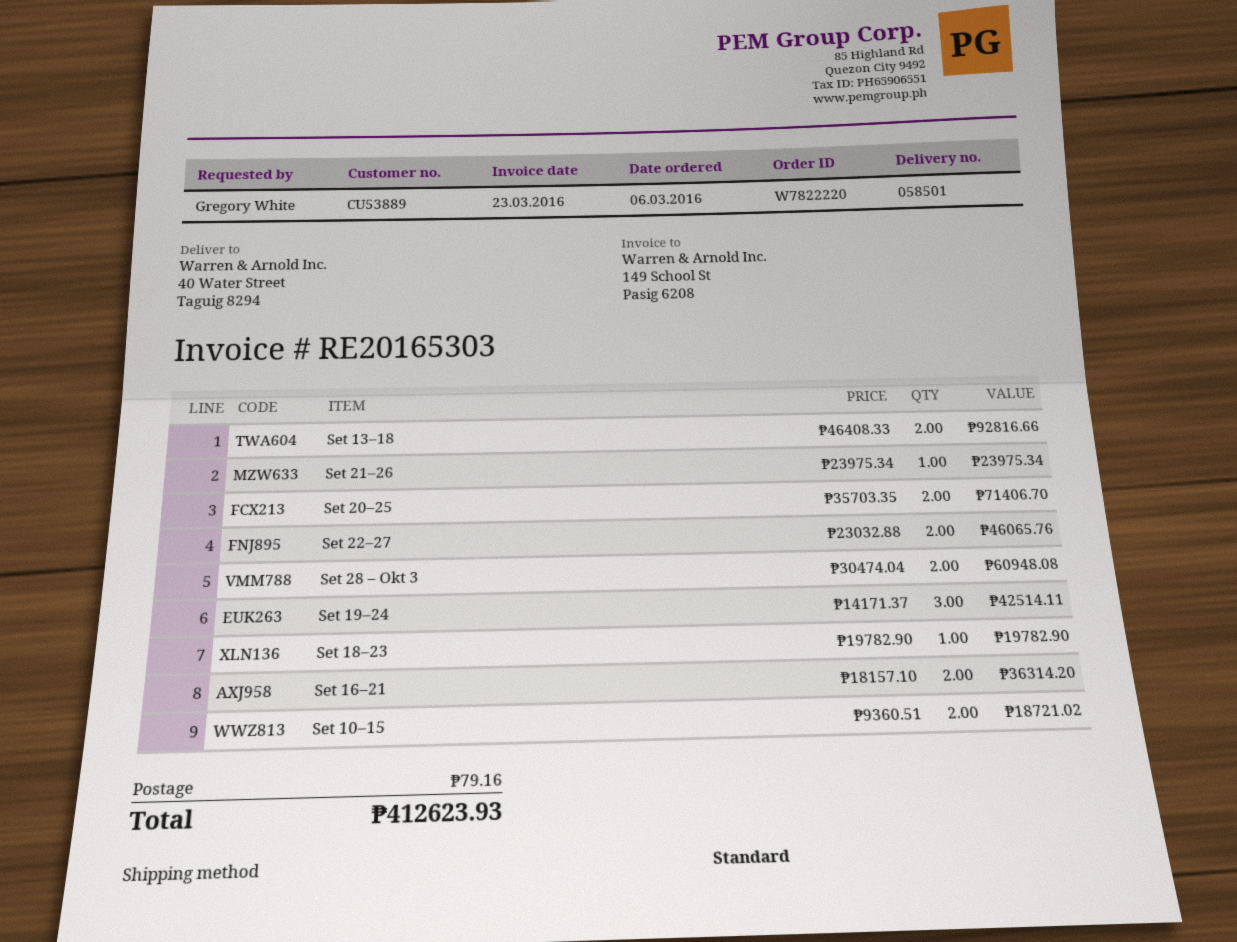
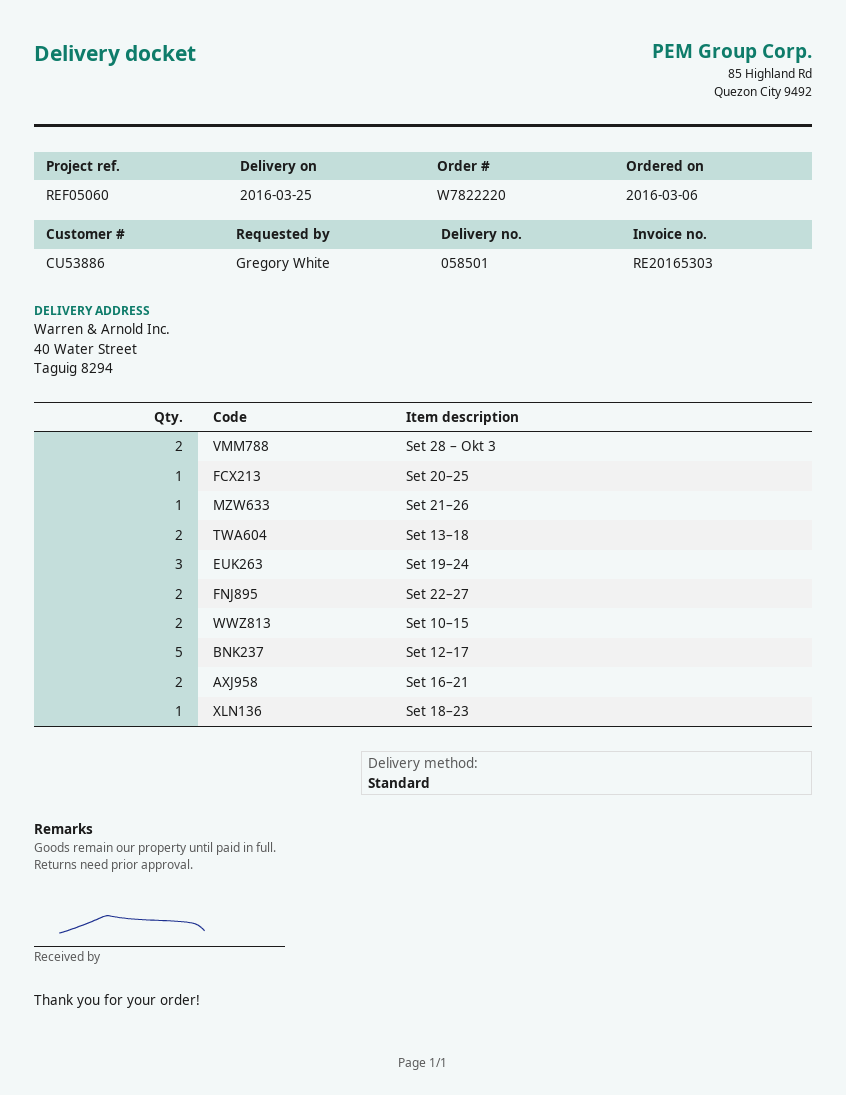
customer number: CU53889 -> CU53886
Set 20–25: 2 -> 1
Set 12–17: none -> 5

